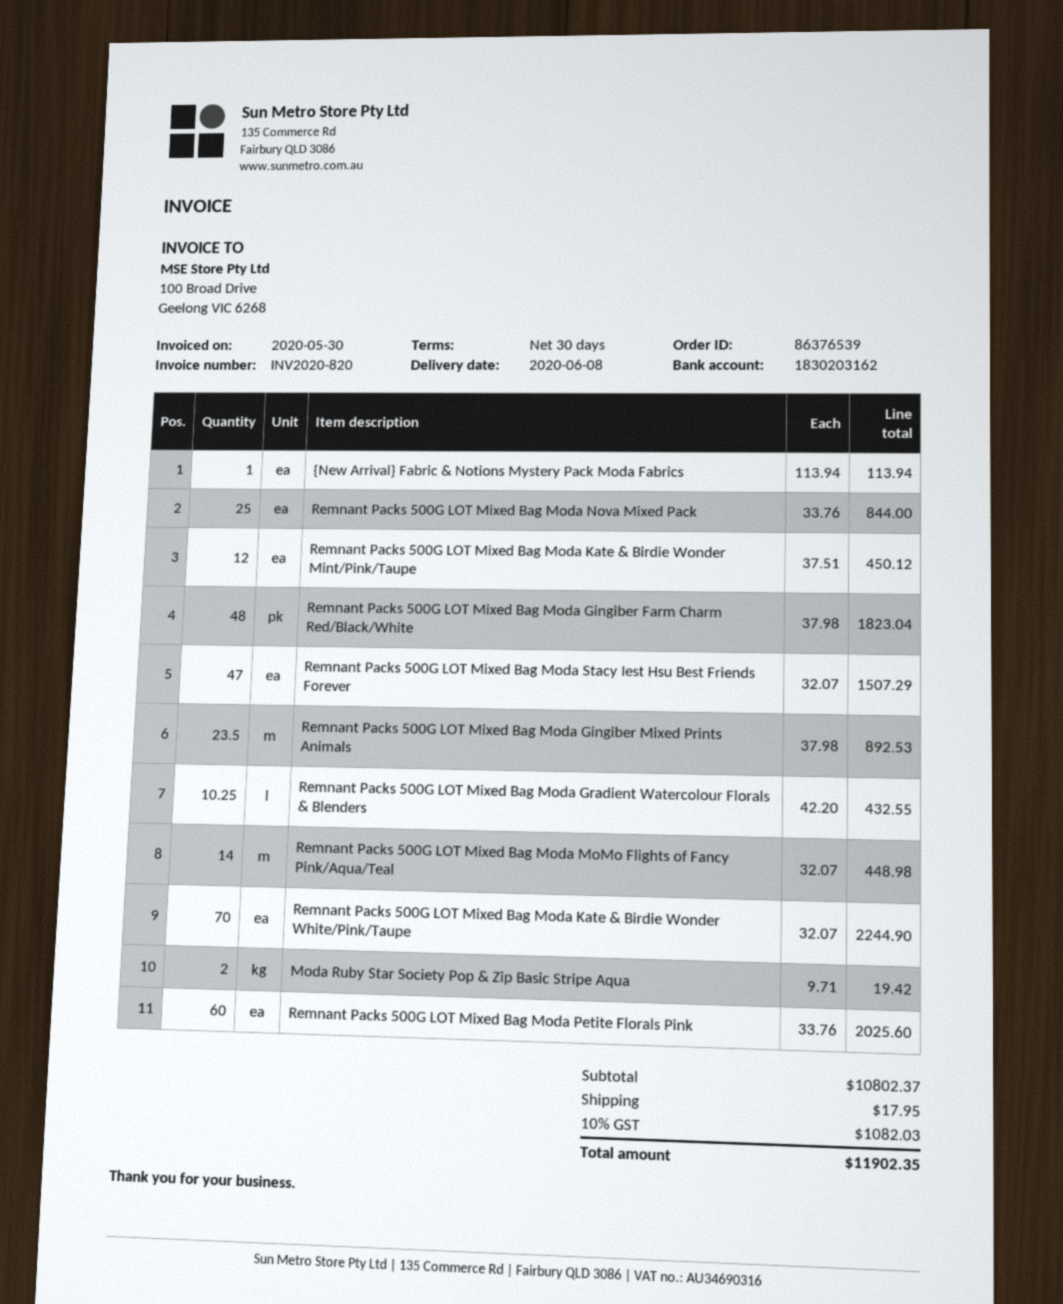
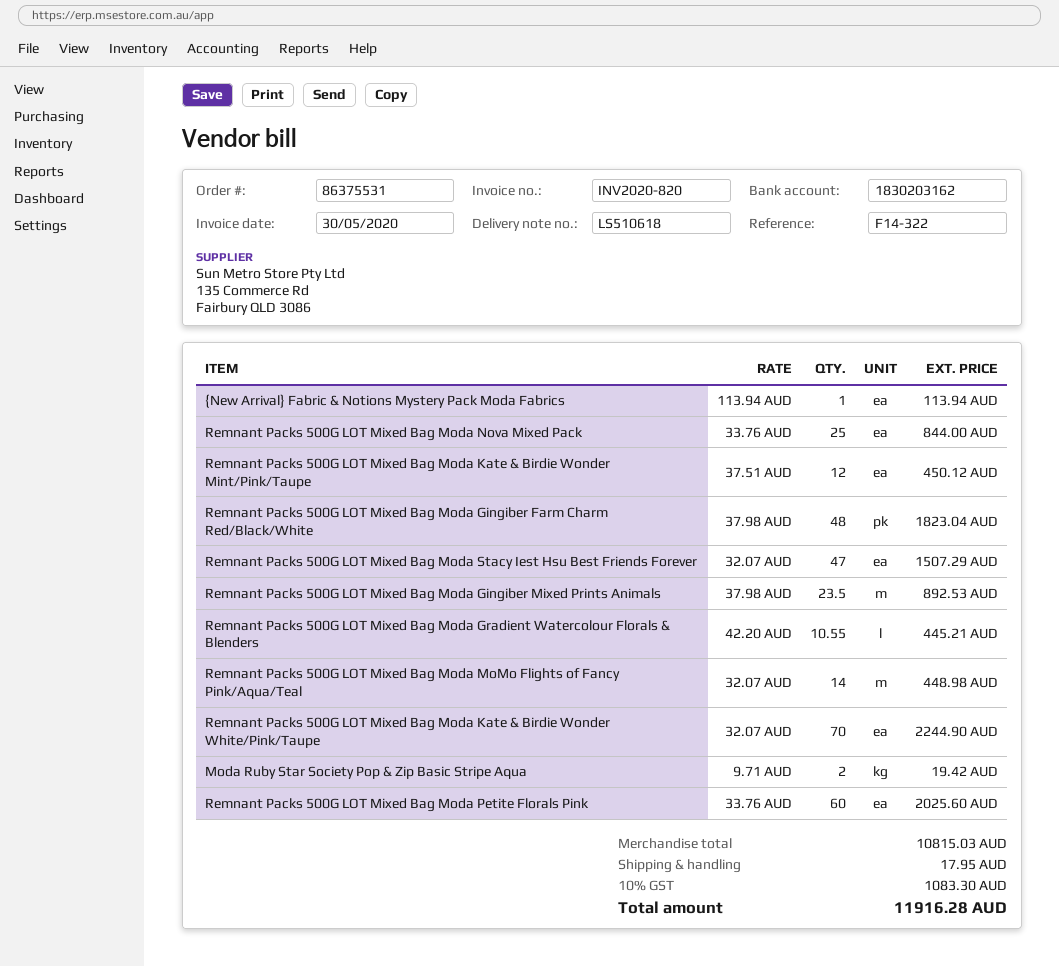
order number: 86376539 -> 86375531
Remnant Packs 500G LOT Mixed Bag Moda Gradient Watercolour Florals & Blenders: 10.25 x 42.20 = 432.55 -> 10.55 x 42.20 = 445.21
subtotal: 10802.37 -> 10815.03
tax: 10% = 1082.03 -> 10% = 1083.30
total: 11902.35 -> 11916.28

